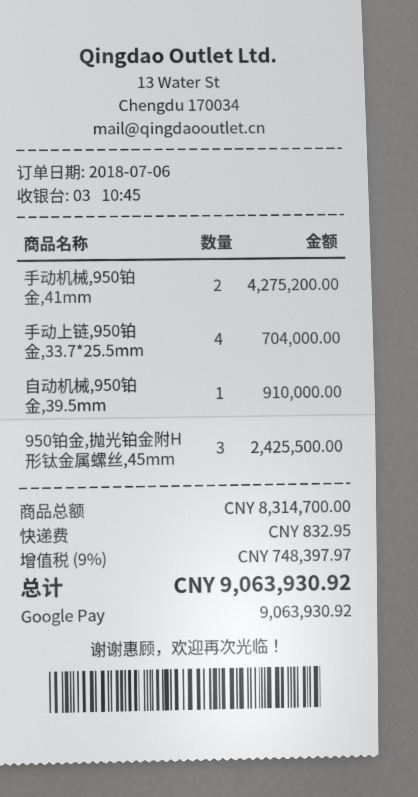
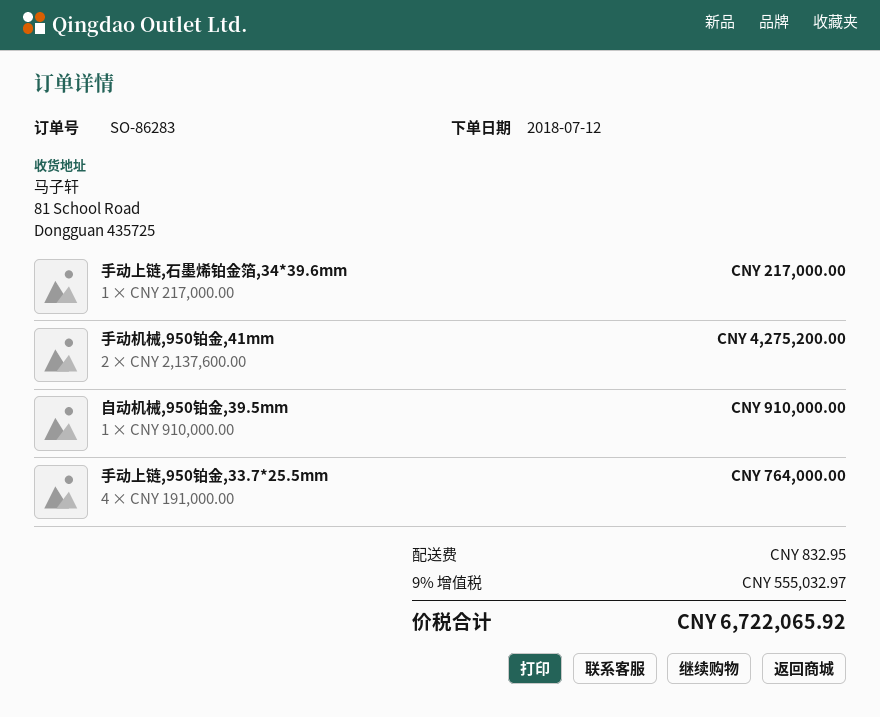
order date: 2018-07-06 -> 2018-07-12
手动上链,950铂金,33.7*25.5mm: 4 for 704000.00 -> 4 for 764000.00
950铂金,抛光铂金附H形钛金属螺丝,45mm: 3 for 2425500.00 -> none
手动上链,石墨烯铂金箔,34*39.6mm: none -> 1 for 217000.00
tax: 9% = 748397.97 -> 9% = 555032.97
total: 9063930.92 -> 6722065.92

